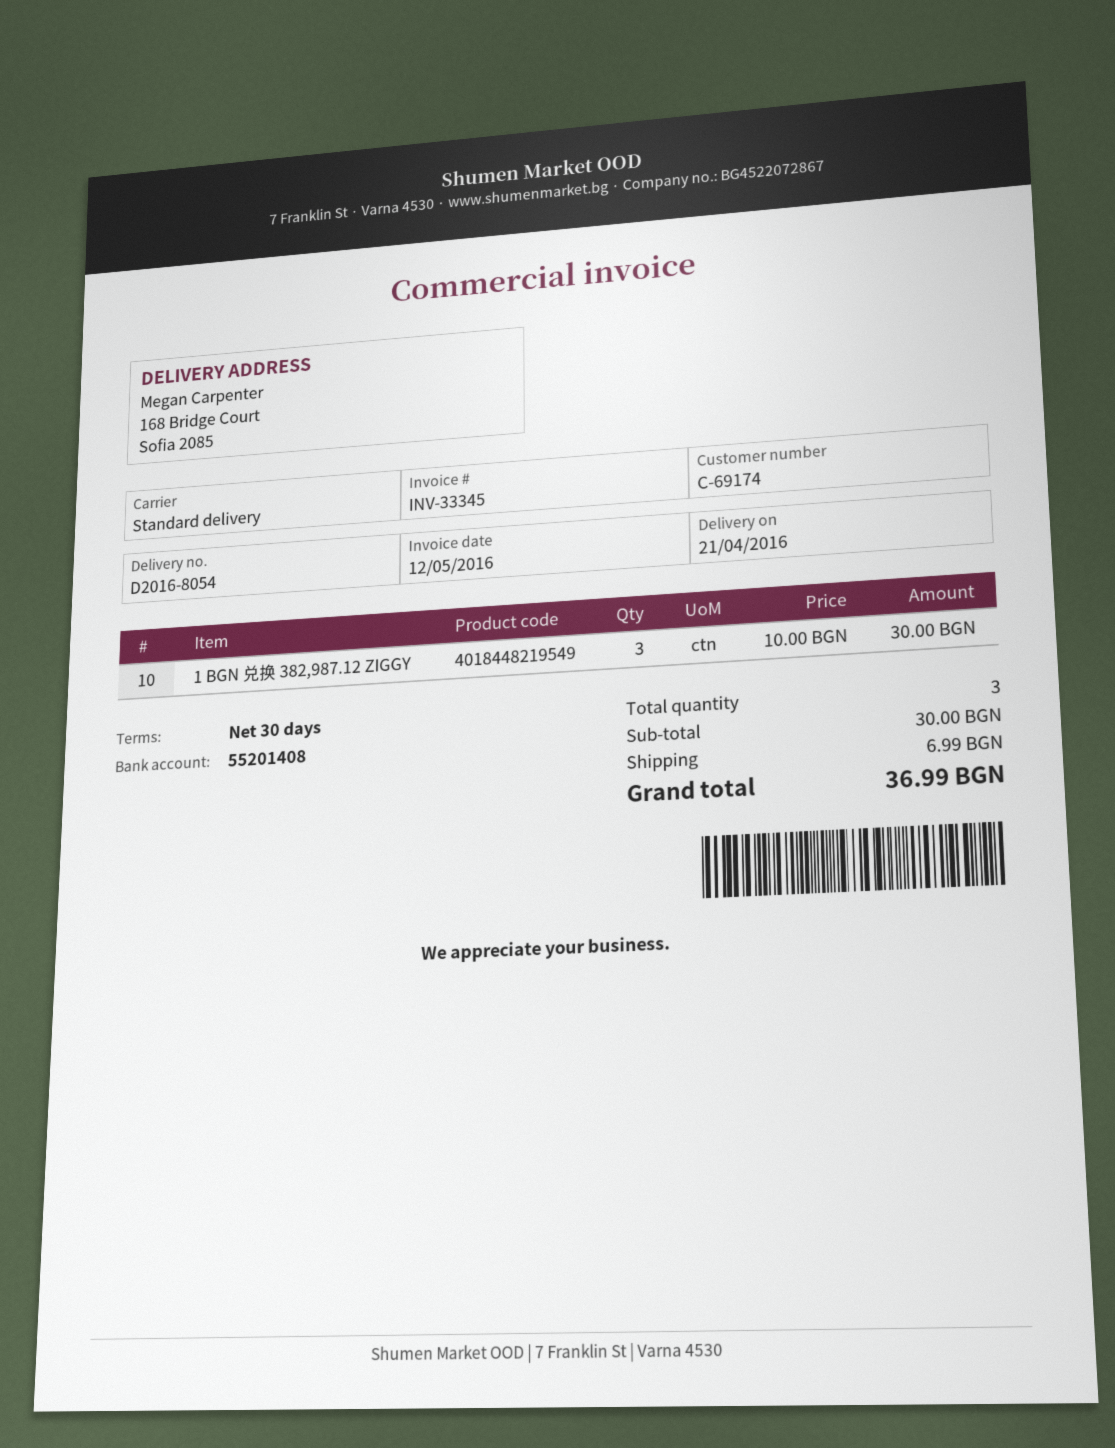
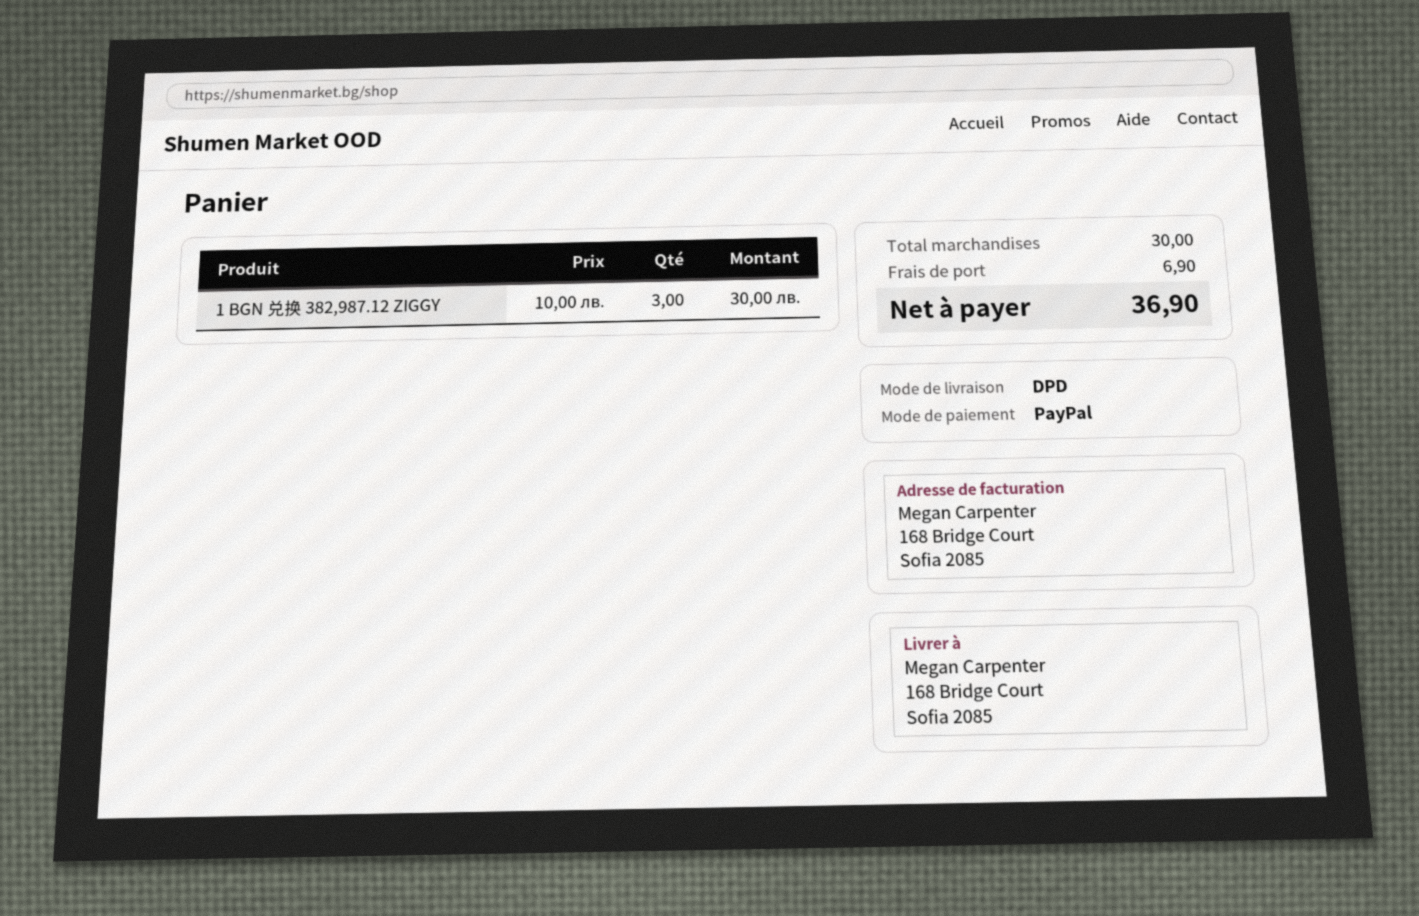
shipping method: standard -> DPD
shipping: 6.99 -> 6.90
total: 36.99 -> 36.90

